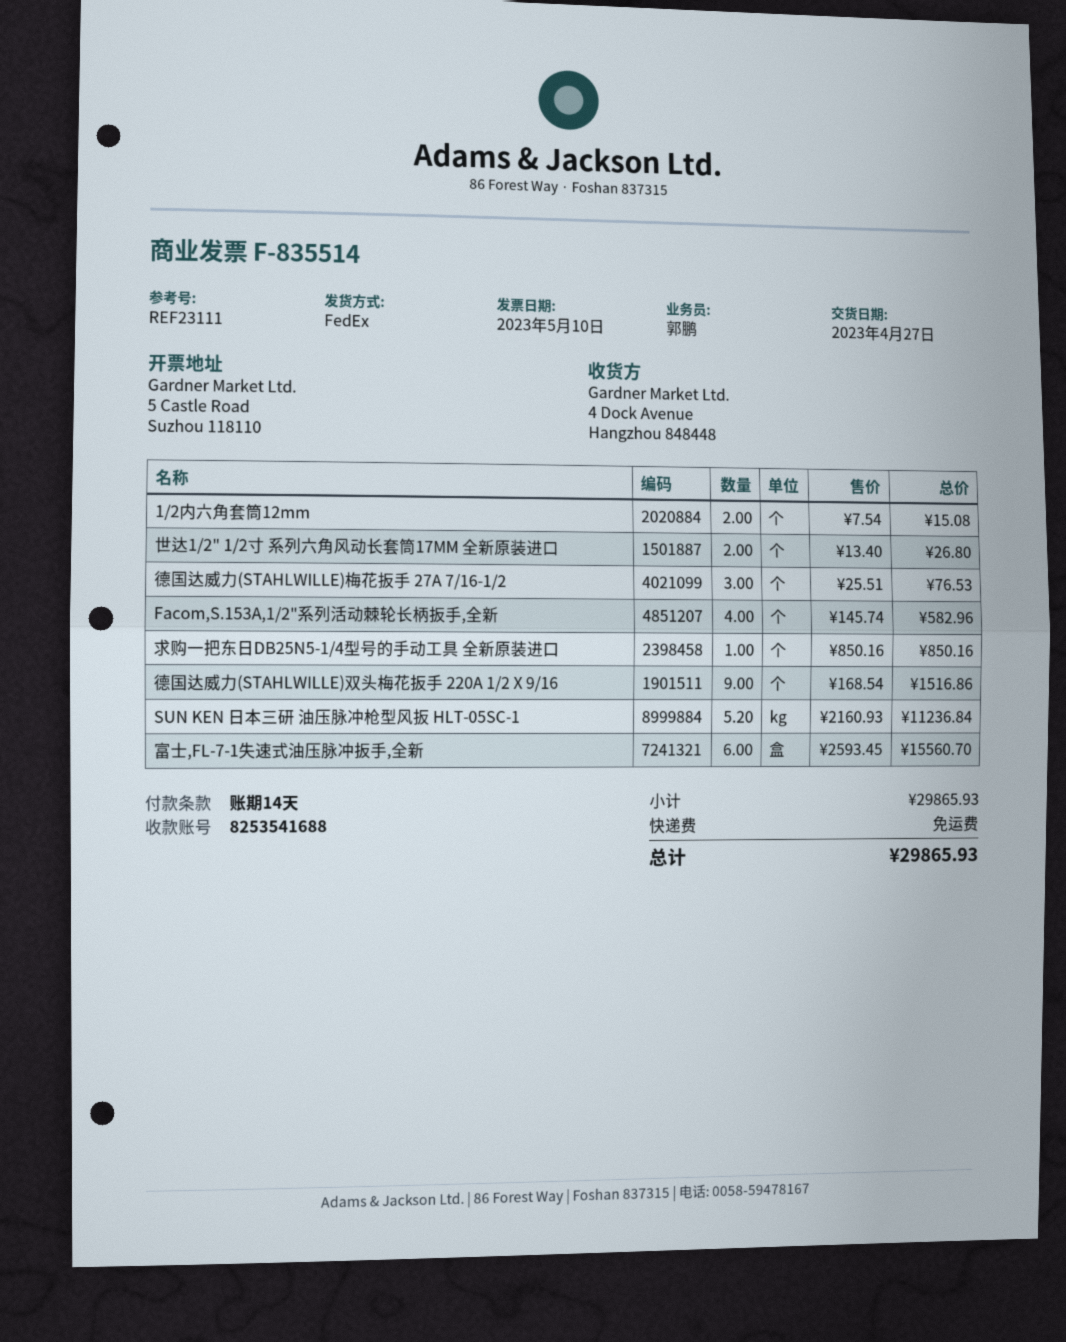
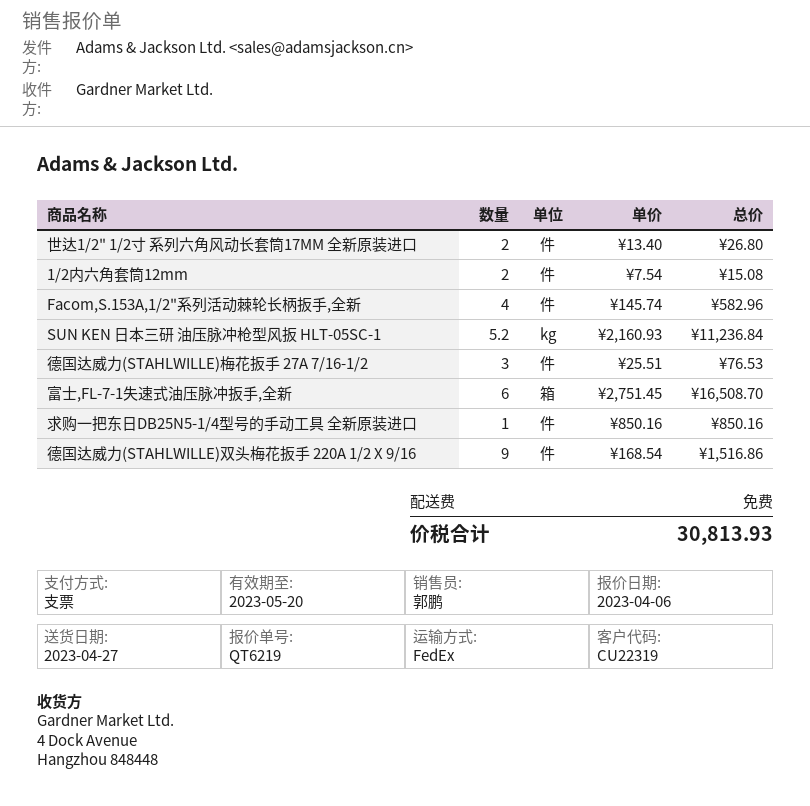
富士,FL-7-1失速式油压脉冲扳手,全新: 6 x 2593.45 = 15560.70 -> 6 x 2751.45 = 16508.70
total: 29865.93 -> 30813.93

